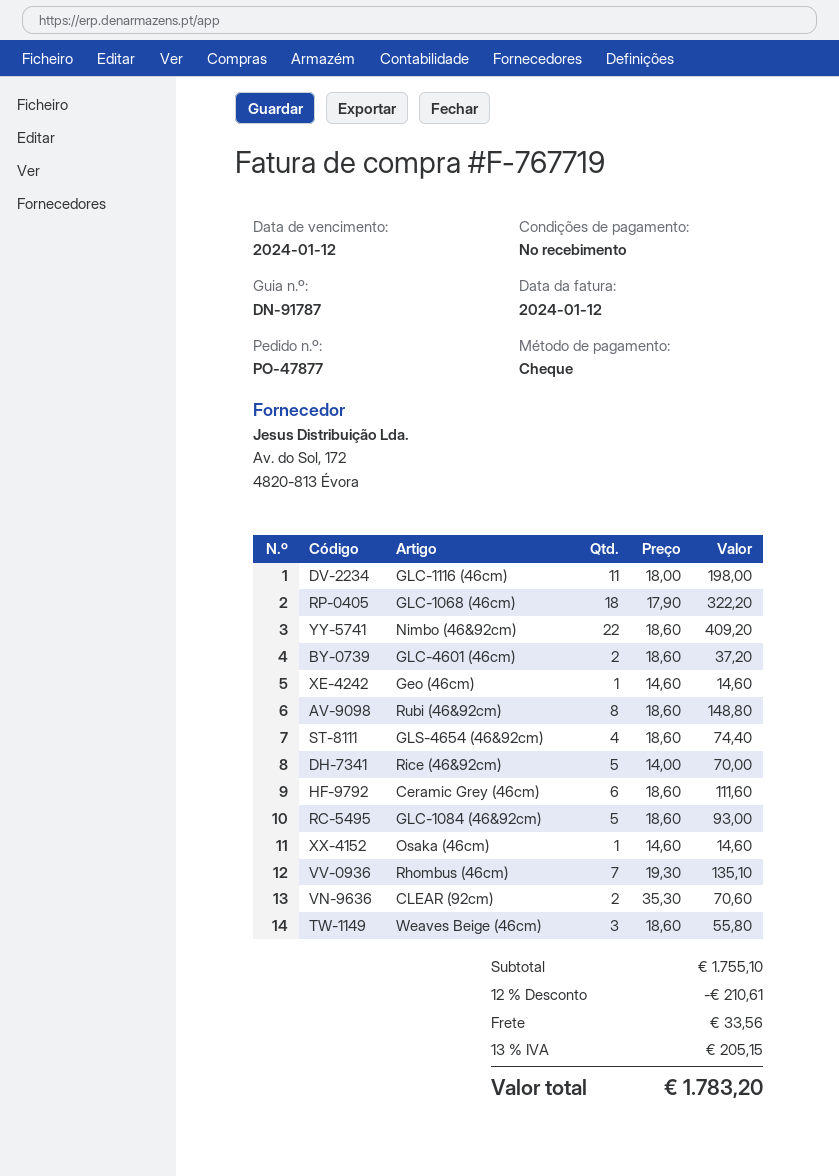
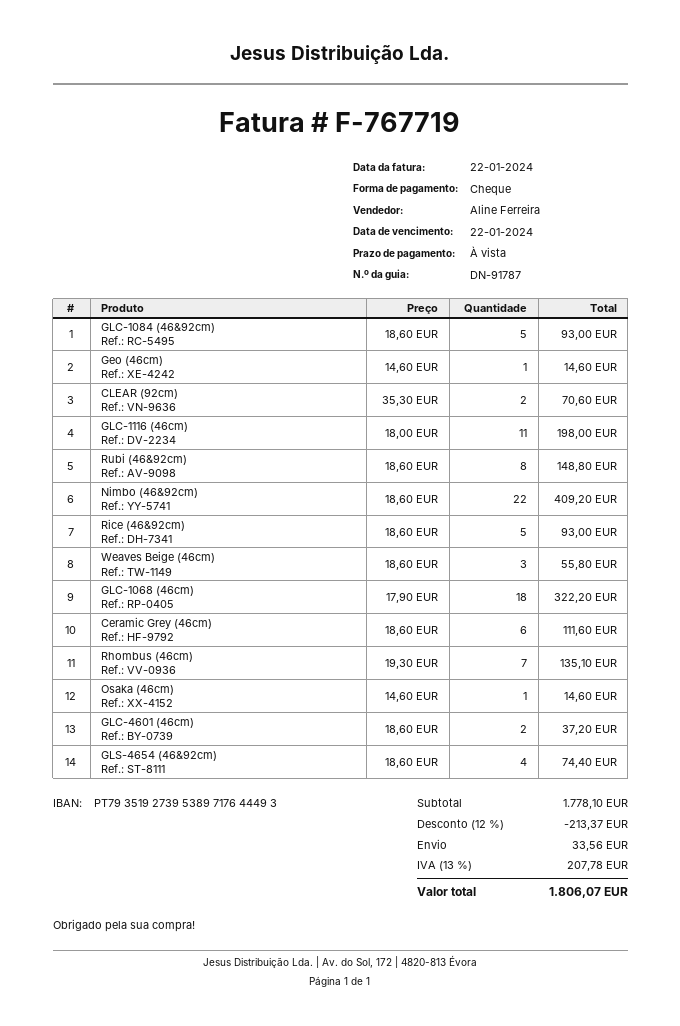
invoice date: 2024-01-12 -> 2024-01-22
due date: 2024-01-12 -> 2024-01-22
Rice (46&92cm): 5 x 14.00 = 70.00 -> 5 x 18.60 = 93.00
subtotal: 1755.10 -> 1778.10
discount: 12% = 210.61 -> 12% = 213.37
tax: 13% = 205.15 -> 13% = 207.78
total: 1783.20 -> 1806.07

